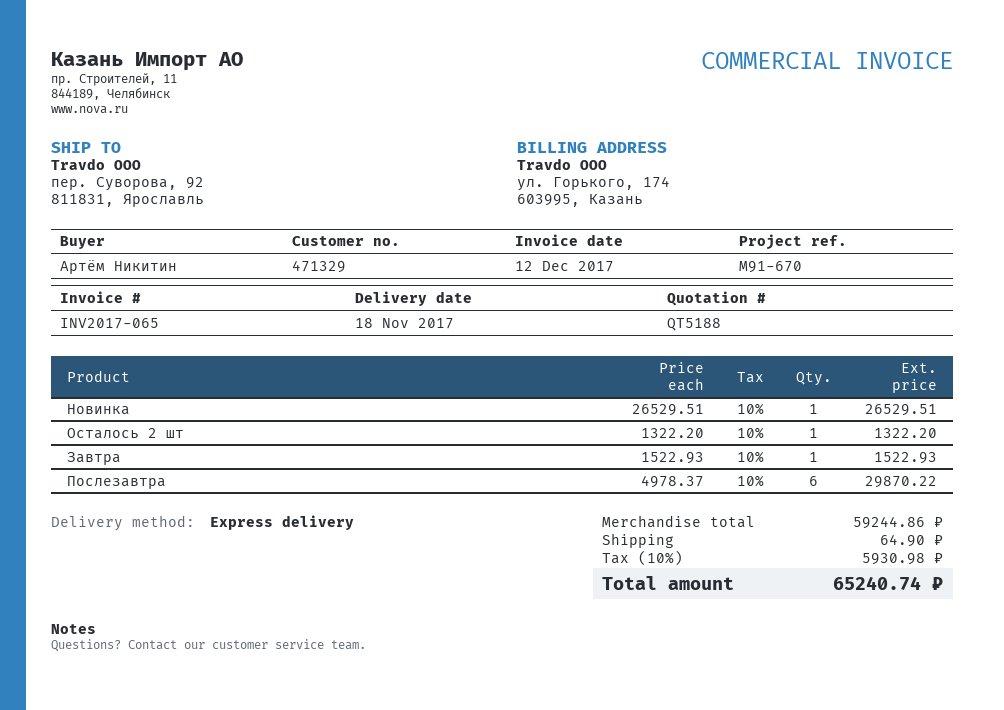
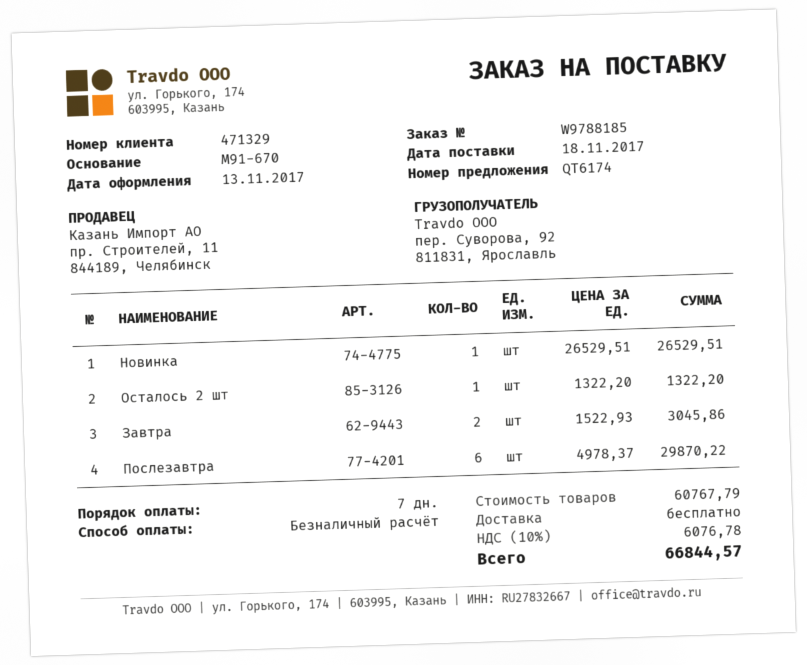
quote number: QT5188 -> QT6174
Завтра: 1 x 1522.93 = 1522.93 -> 2 x 1522.93 = 3045.86
subtotal: 59244.86 -> 60767.79
shipping: 64.90 -> 0.00
tax: 10% = 5930.98 -> 10% = 6076.78
total: 65240.74 -> 66844.57

